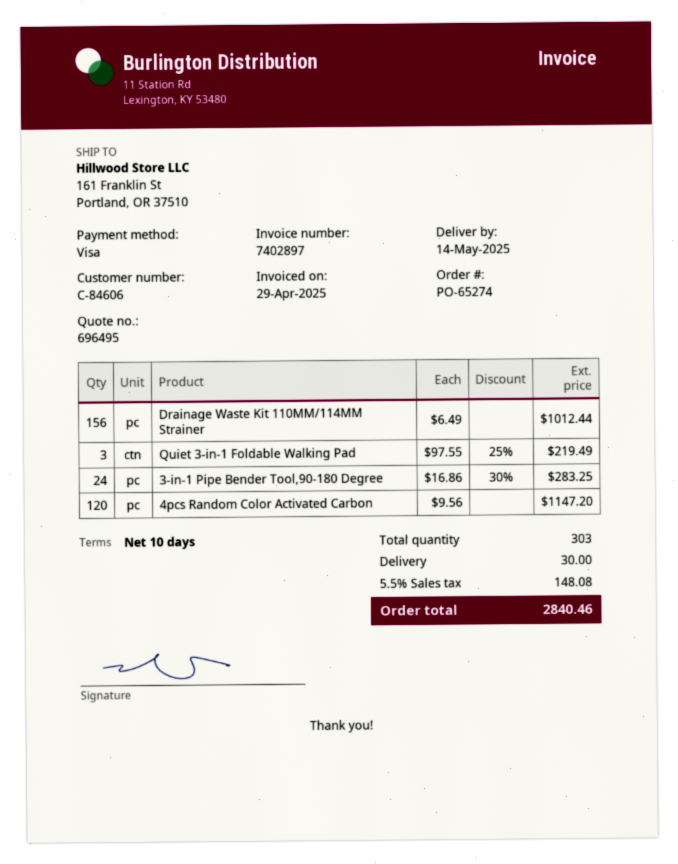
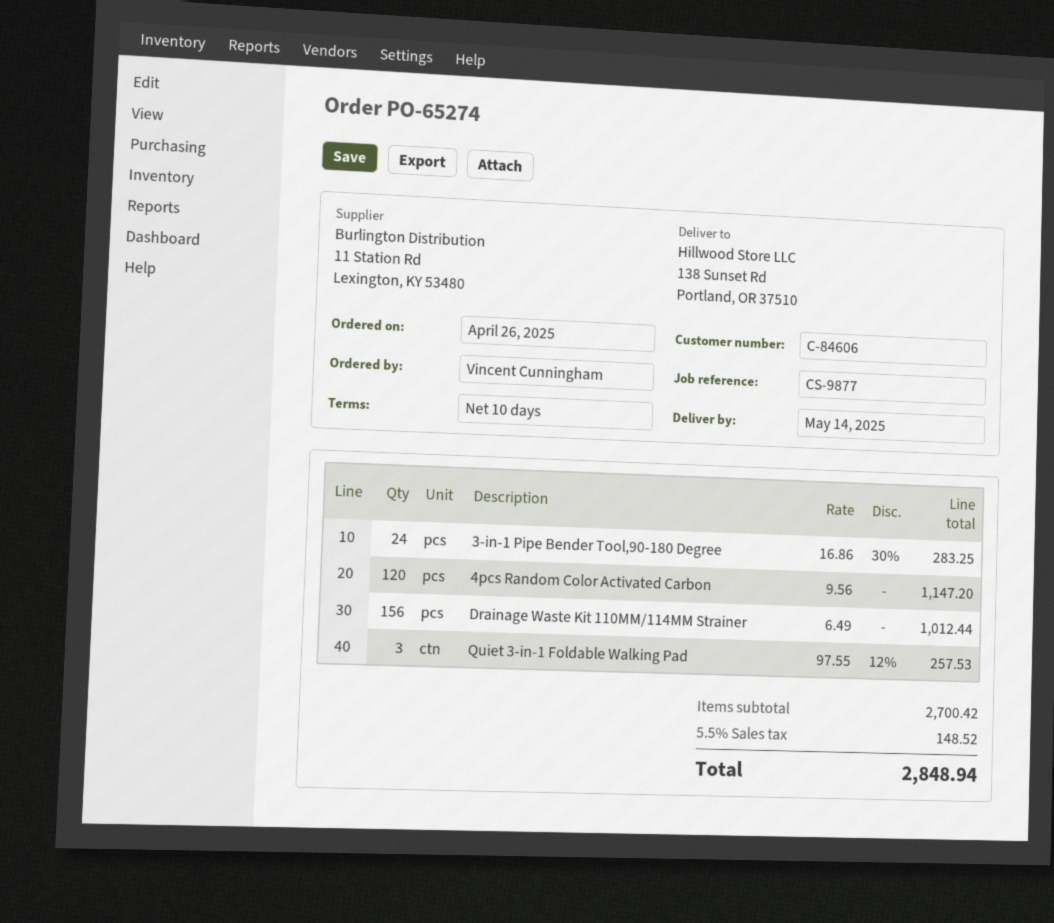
ship to: 161 Franklin St, Portland, OR 37510 -> 138 Sunset Rd, Portland, OR 37510
Quiet 3-in-1 Foldable Walking Pad: 3 x 97.55 - 25% = 219.49 -> 3 x 97.55 - 12% = 257.53
shipping: 30.00 -> none
tax: 5.5% = 148.08 -> 5.5% = 148.52
total: 2840.46 -> 2848.94

